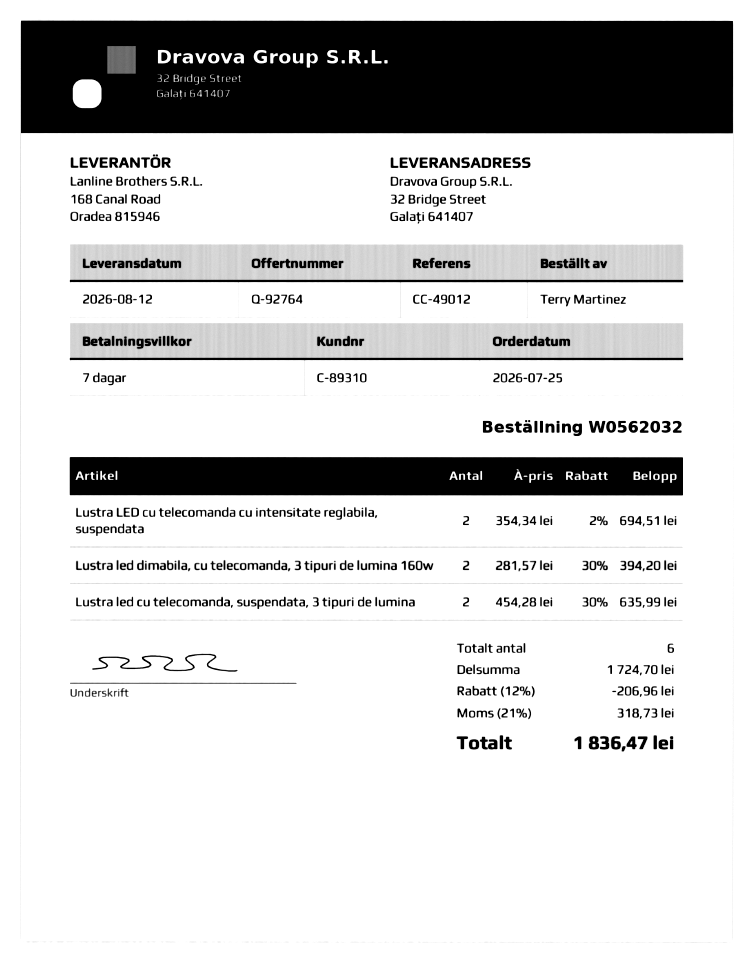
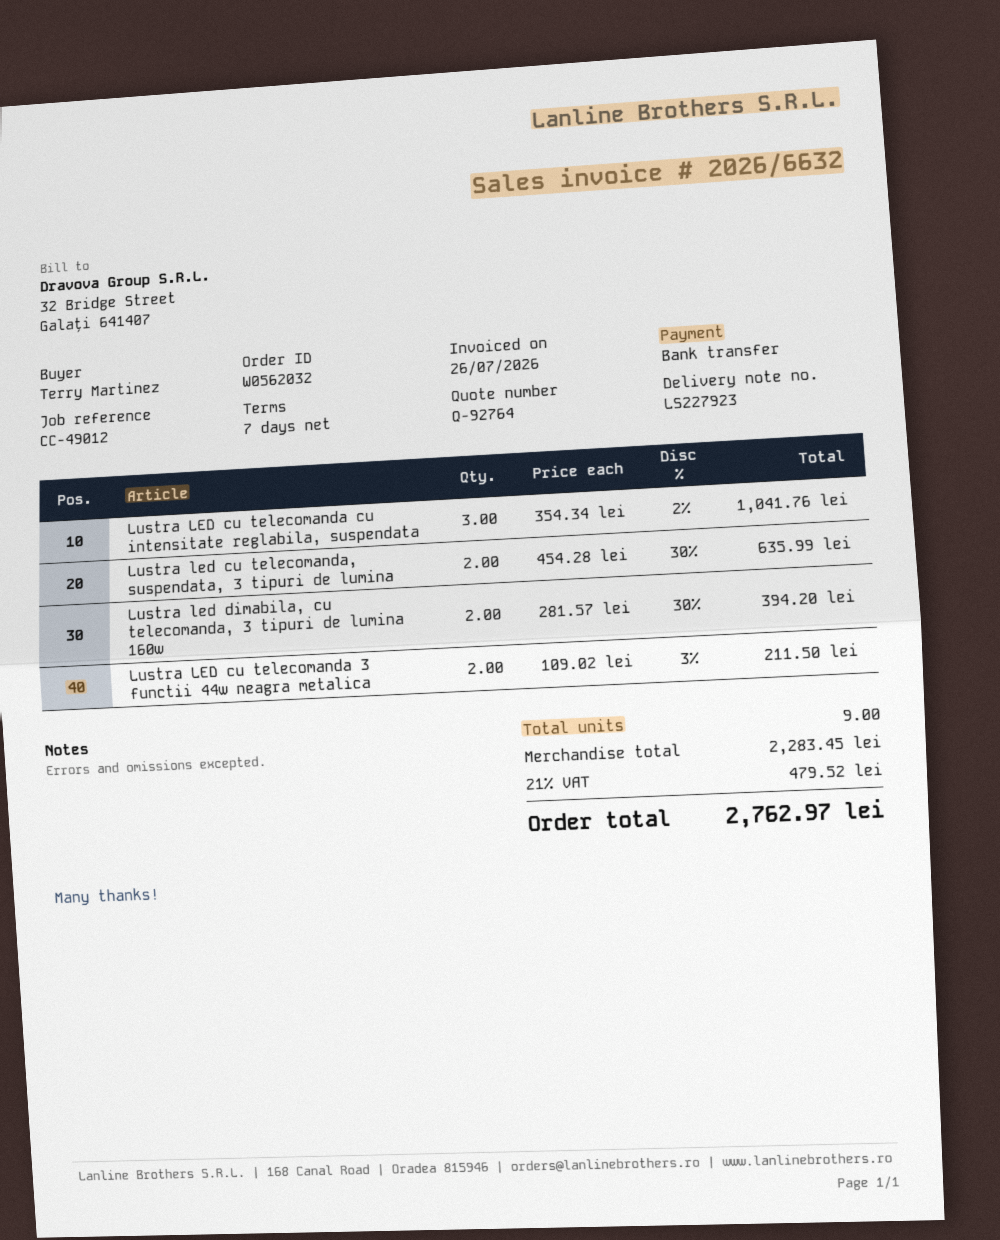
Lustra LED cu telecomanda cu intensitate reglabila, suspendata: 2 x 354.34 - 2% = 694.51 -> 3 x 354.34 - 2% = 1041.76
Lustra LED cu telecomanda 3 functii 44w neagra metalica: none -> 2 x 109.02 - 3% = 211.50
total quantity: 6 -> 9
subtotal: 1724.70 -> 2283.45
discount: 12% = 206.96 -> none
tax: 21% = 318.73 -> 21% = 479.52
total: 1836.47 -> 2762.97

